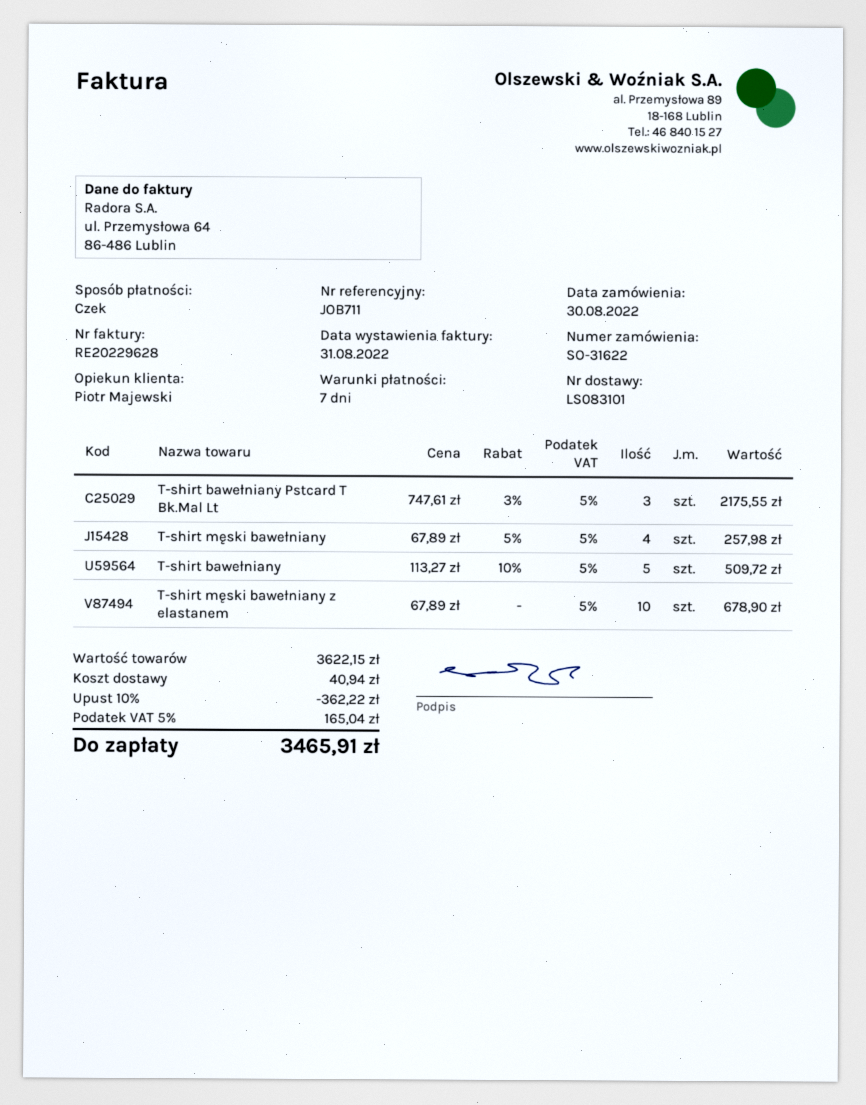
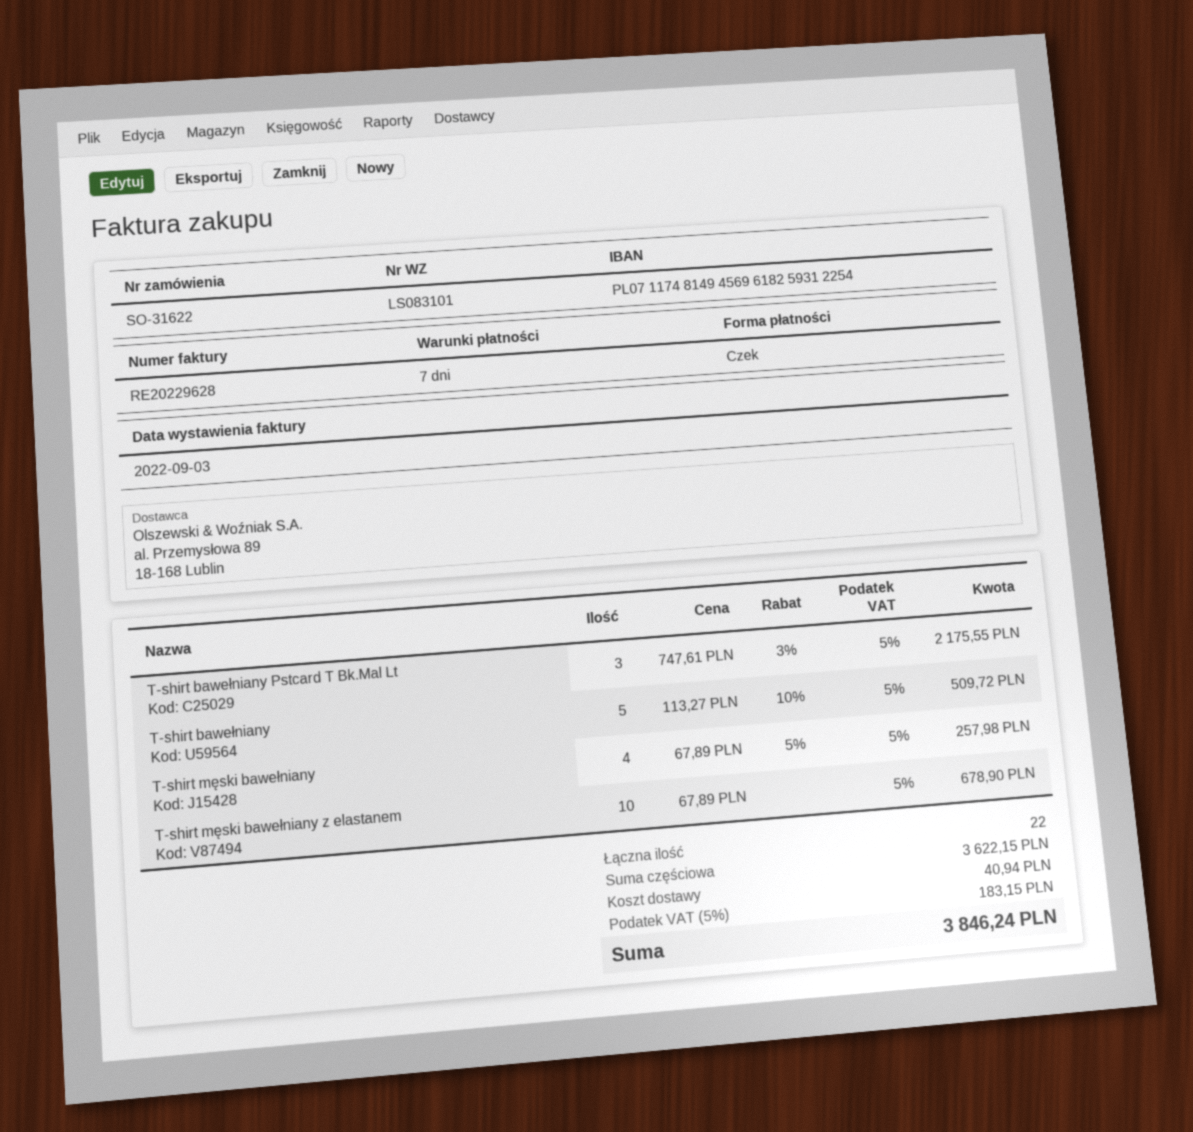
invoice date: 2022-08-31 -> 2022-09-03
discount: 10% = 362.22 -> none
tax: 5% = 165.04 -> 5% = 183.15
total: 3465.91 -> 3846.24

